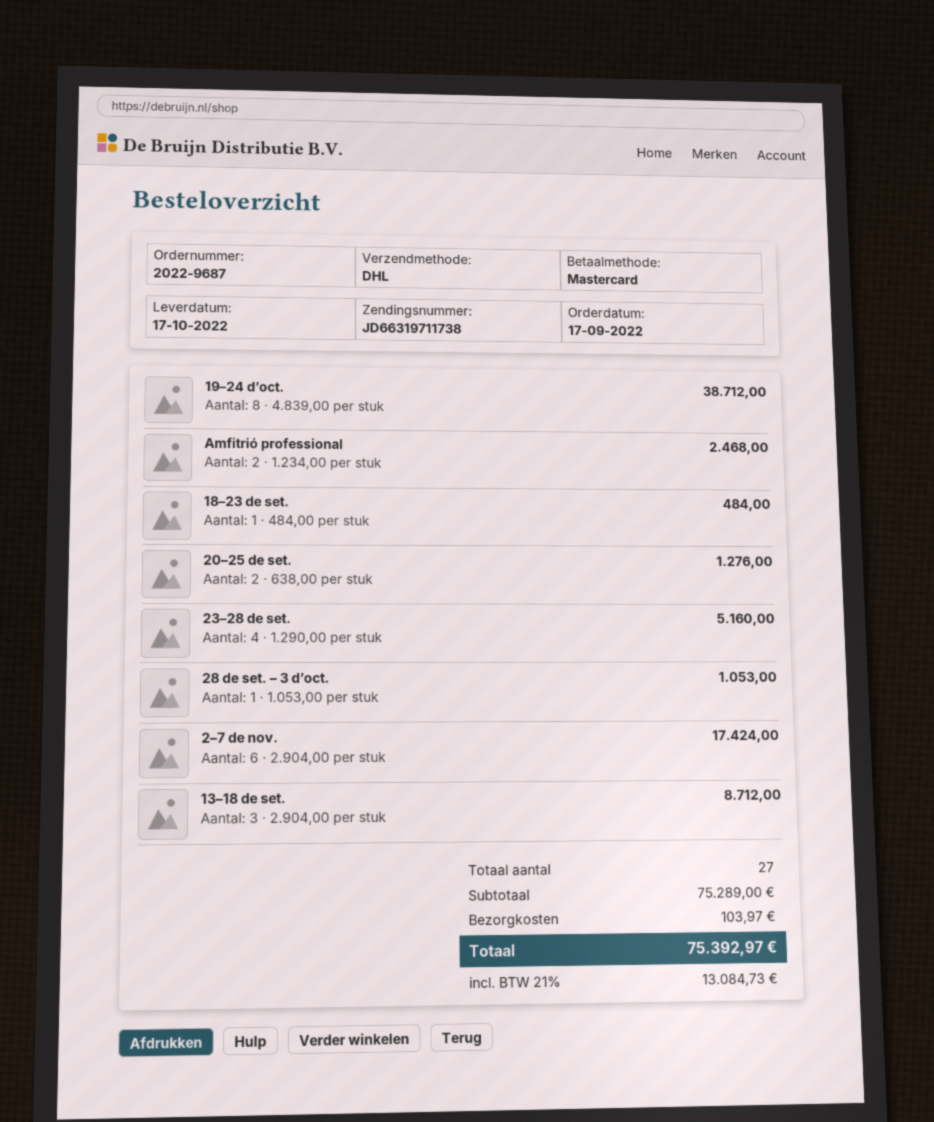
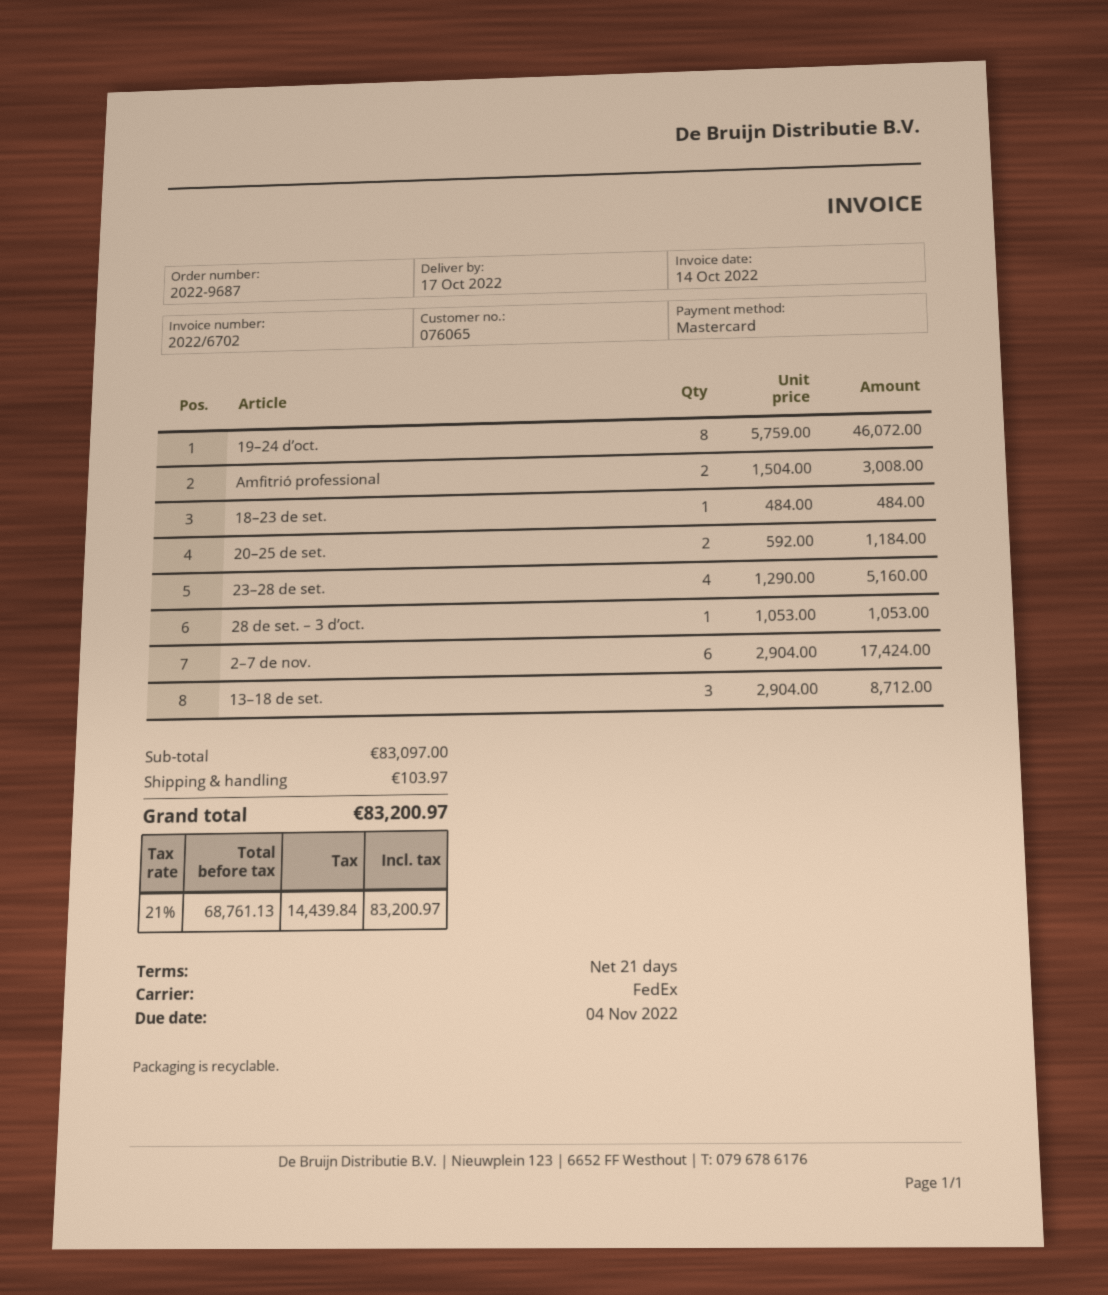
shipping method: DHL -> FedEx
19–24 d’oct.: 8 x 4839.00 = 38712.00 -> 8 x 5759.00 = 46072.00
Amfitrió professional: 2 x 1234.00 = 2468.00 -> 2 x 1504.00 = 3008.00
20–25 de set.: 2 x 638.00 = 1276.00 -> 2 x 592.00 = 1184.00
subtotal: 75289.00 -> 83097.00
tax: 21% = 13084.73 -> 21% = 14439.84
total: 75392.97 -> 83200.97

